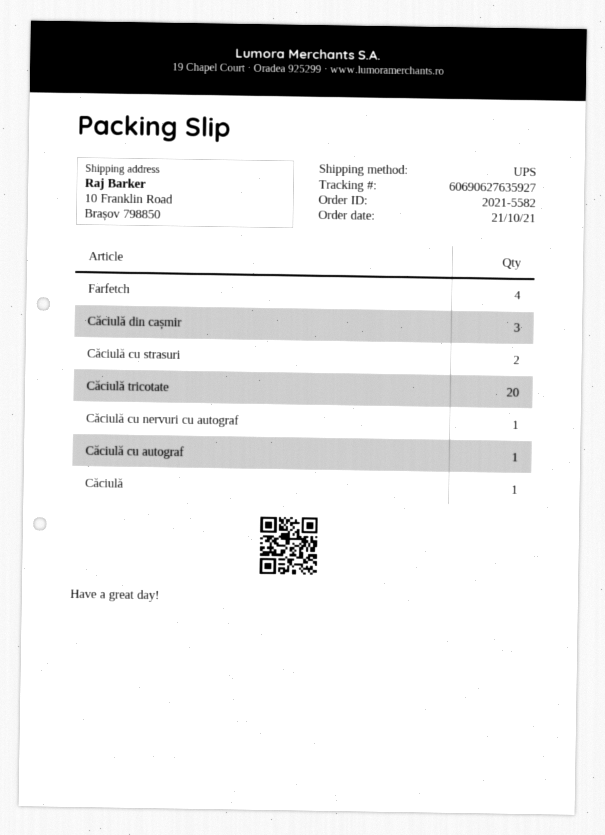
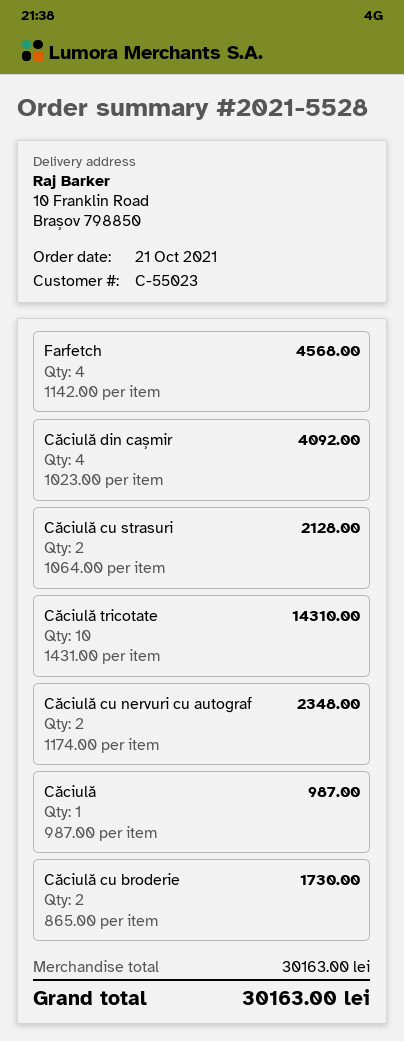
order number: 2021-5582 -> 2021-5528
Căciulă din cașmir: 3 -> 4
Căciulă tricotate: 20 -> 10
Căciulă cu nervuri cu autograf: 1 -> 2
Căciulă cu autograf: 1 -> none
Căciulă cu broderie: none -> 2

